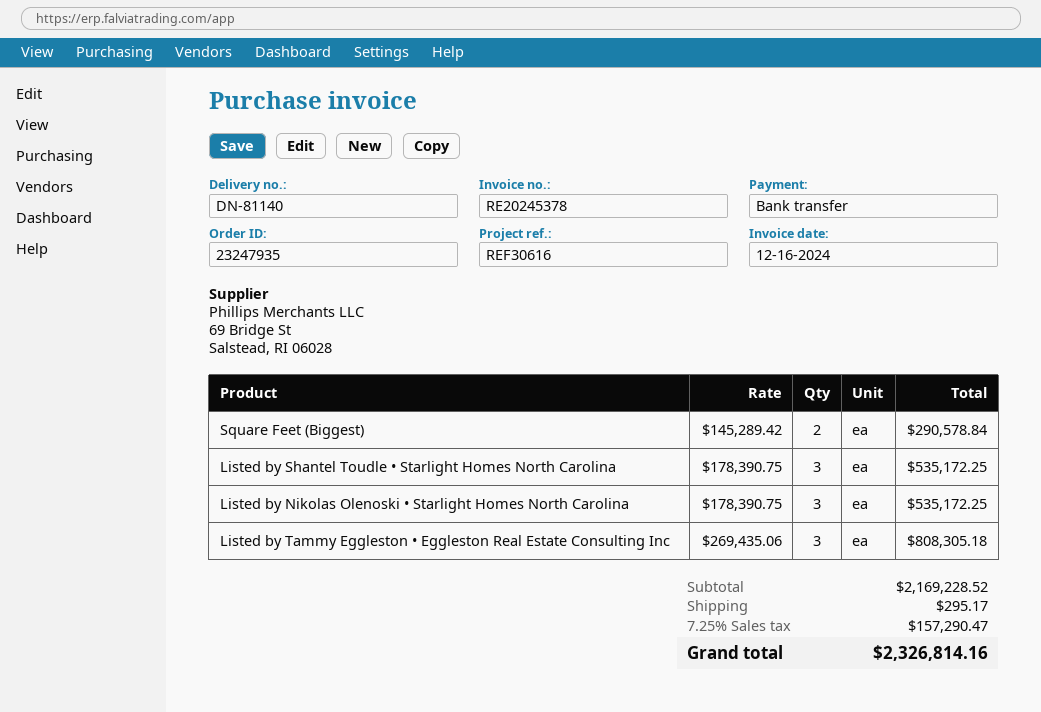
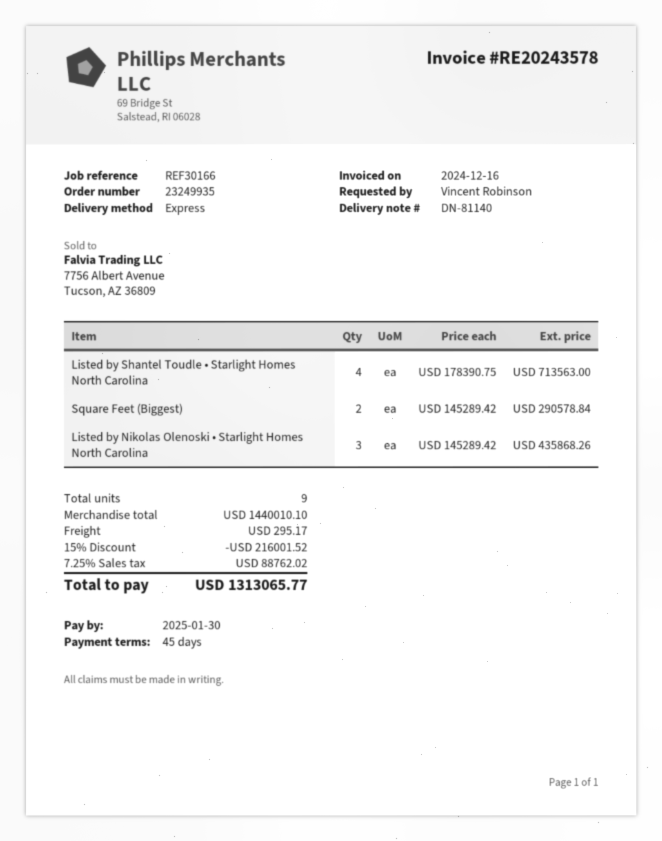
order number: 23247935 -> 23249935
invoice number: RE20245378 -> RE20243578
reference: REF30616 -> REF30166
Listed by Shantel Toudle • Starlight Homes North Carolina: 3 x 178390.75 = 535172.25 -> 4 x 178390.75 = 713563.00
Listed by Nikolas Olenoski • Starlight Homes North Carolina: 3 x 178390.75 = 535172.25 -> 3 x 145289.42 = 435868.26
Listed by Tammy Eggleston • Eggleston Real Estate Consulting Inc: 3 x 269435.06 = 808305.18 -> none
subtotal: 2169228.52 -> 1440010.10
discount: none -> 15% = 216001.52
tax: 7.25% = 157290.47 -> 7.25% = 88762.02
total: 2326814.16 -> 1313065.77

